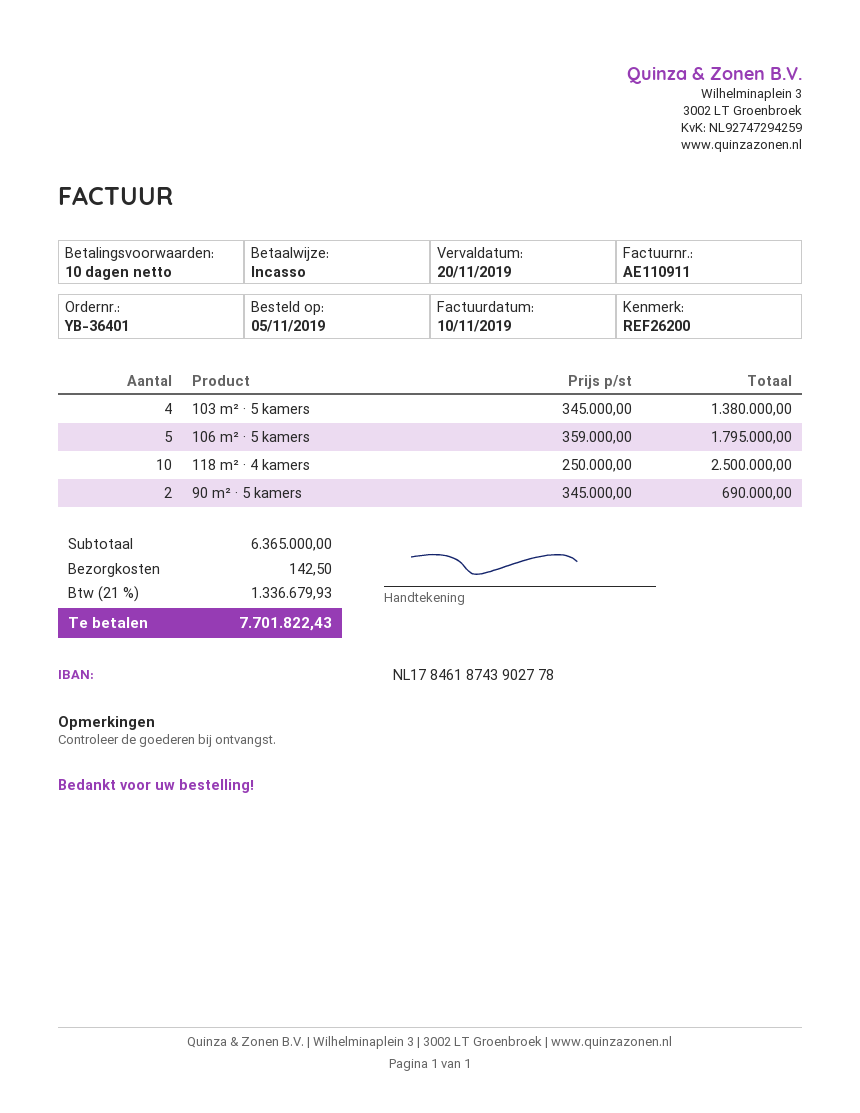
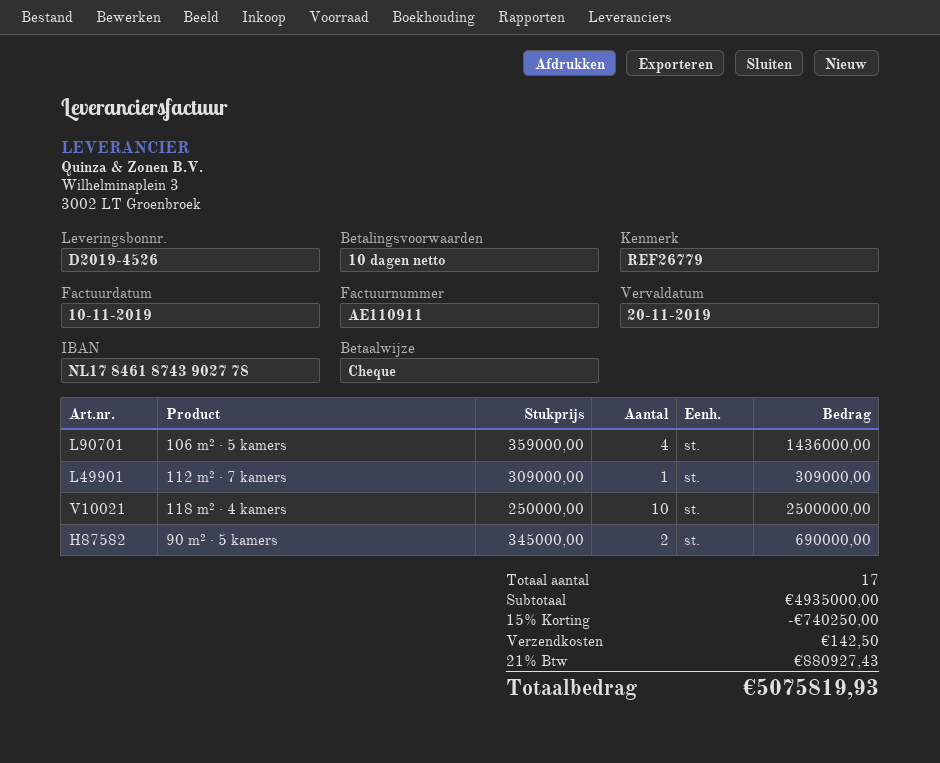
reference: REF26200 -> REF26779
payment method: direct debit -> cheque
103 m² · 5 kamers: 4 x 345000.00 = 1380000.00 -> none
106 m² · 5 kamers: 5 x 359000.00 = 1795000.00 -> 4 x 359000.00 = 1436000.00
112 m² · 7 kamers: none -> 1 x 309000.00 = 309000.00
subtotal: 6365000.00 -> 4935000.00
discount: none -> 15% = 740250.00
tax: 21% = 1336679.93 -> 21% = 880927.43
total: 7701822.43 -> 5075819.93

